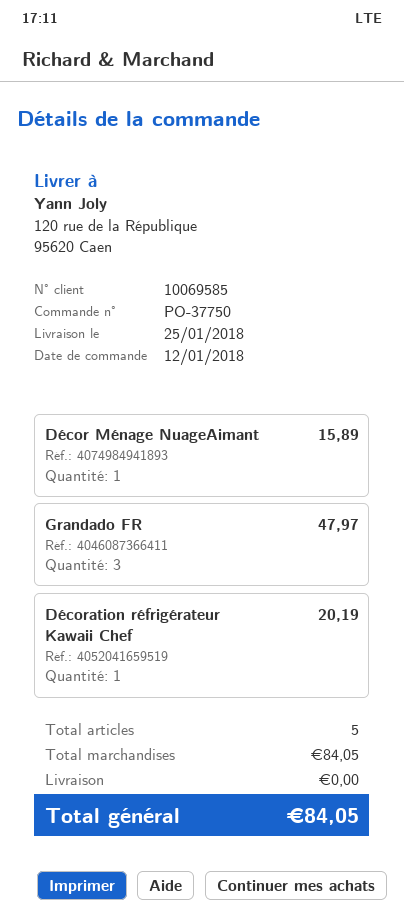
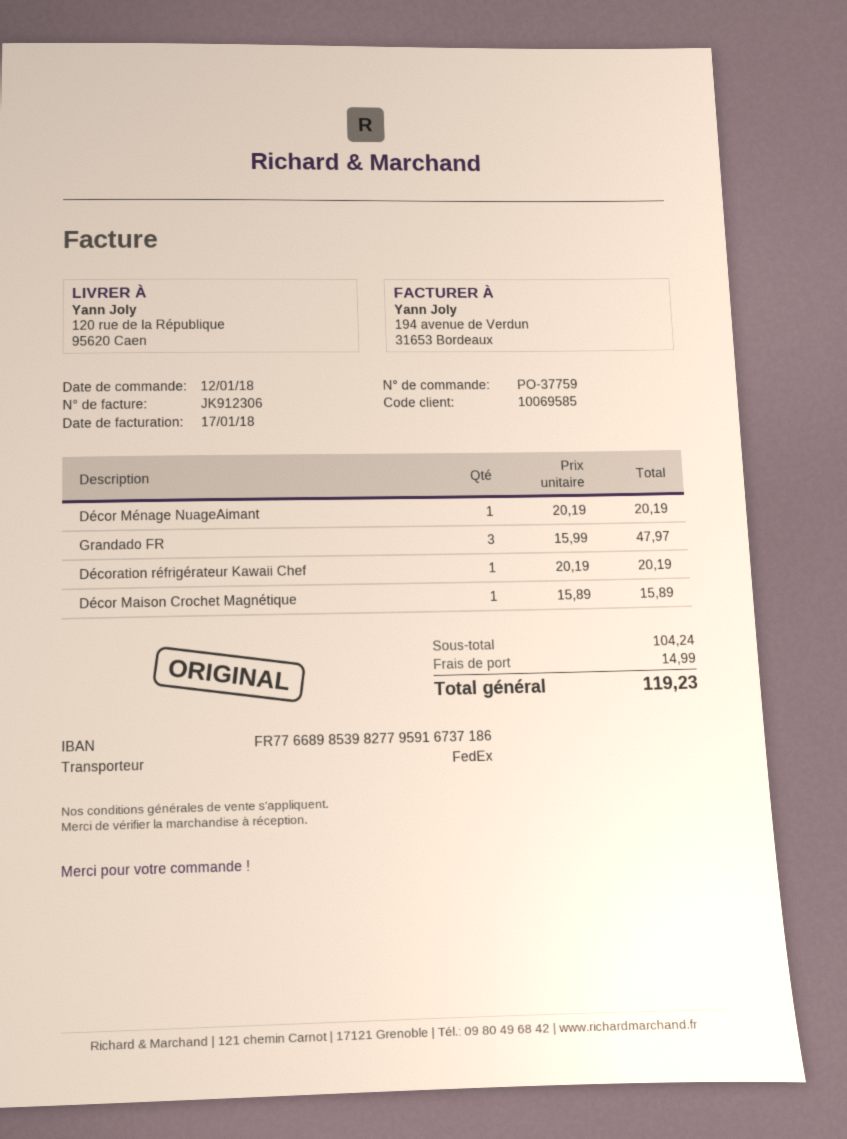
order number: PO-37750 -> PO-37759
Décor Ménage NuageAimant: 1 for 15.89 -> 1 for 20.19
Décor Maison Crochet Magnétique: none -> 1 for 15.89
subtotal: 84.05 -> 104.24
shipping: 0.00 -> 14.99
total: 84.05 -> 119.23

